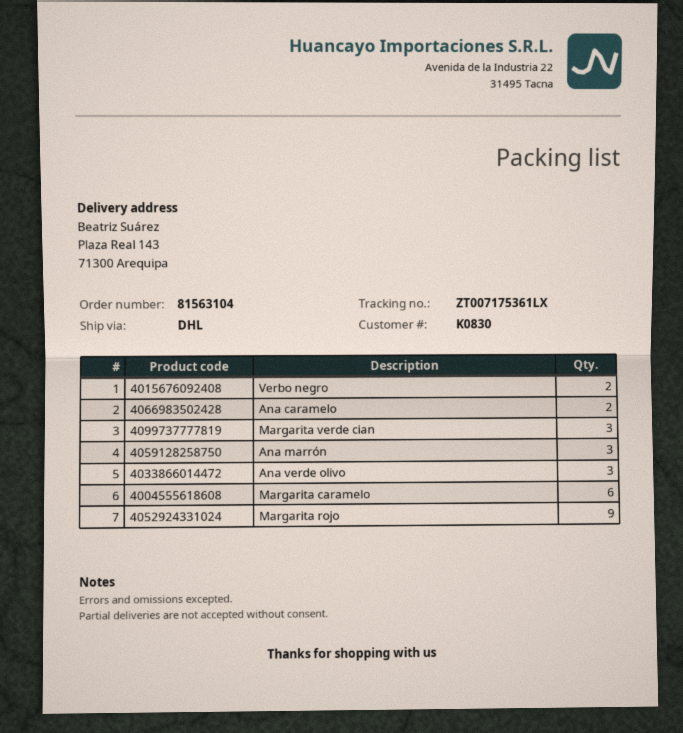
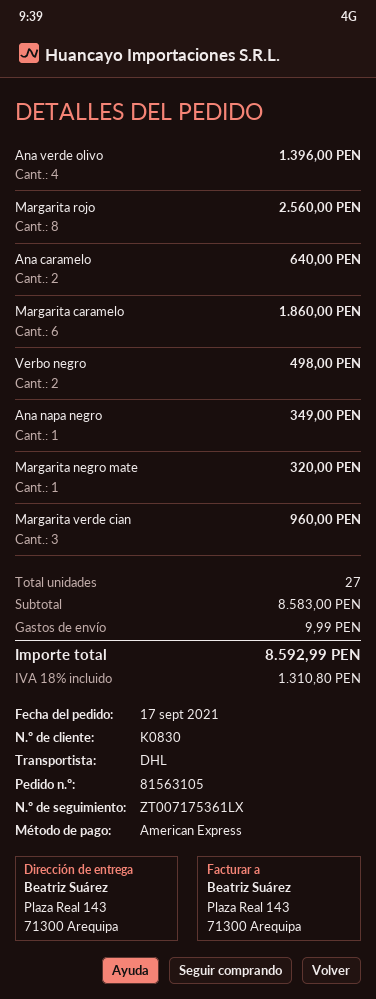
order number: 81563104 -> 81563105
Ana marrón: 3 -> none
Ana verde olivo: 3 -> 4
Margarita rojo: 9 -> 8
Ana napa negro: none -> 1
Margarita negro mate: none -> 1

